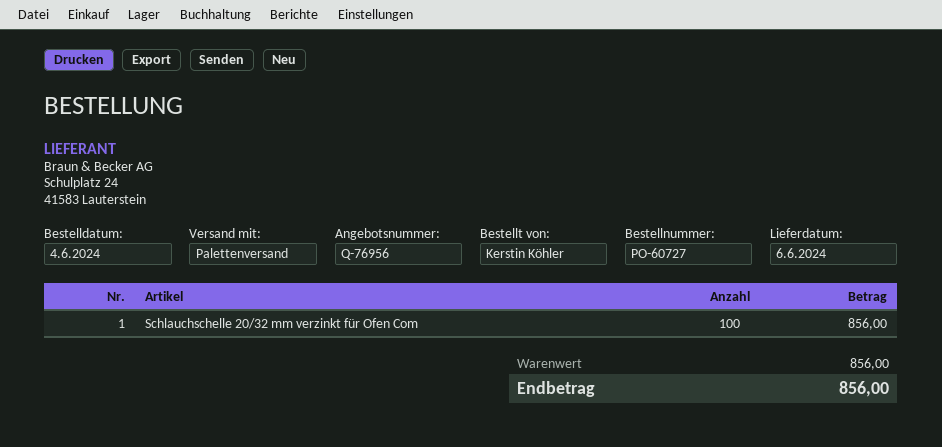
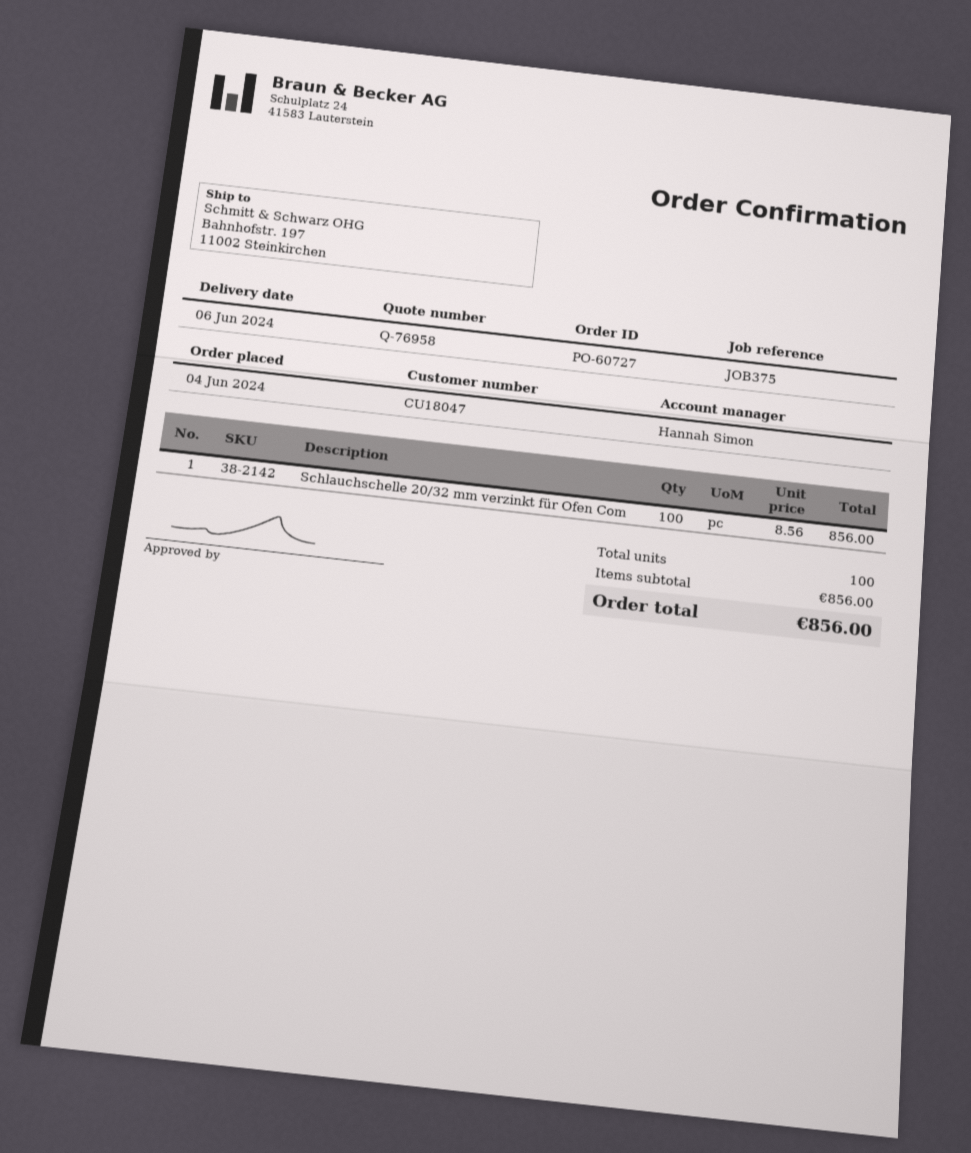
quote number: Q-76956 -> Q-76958

